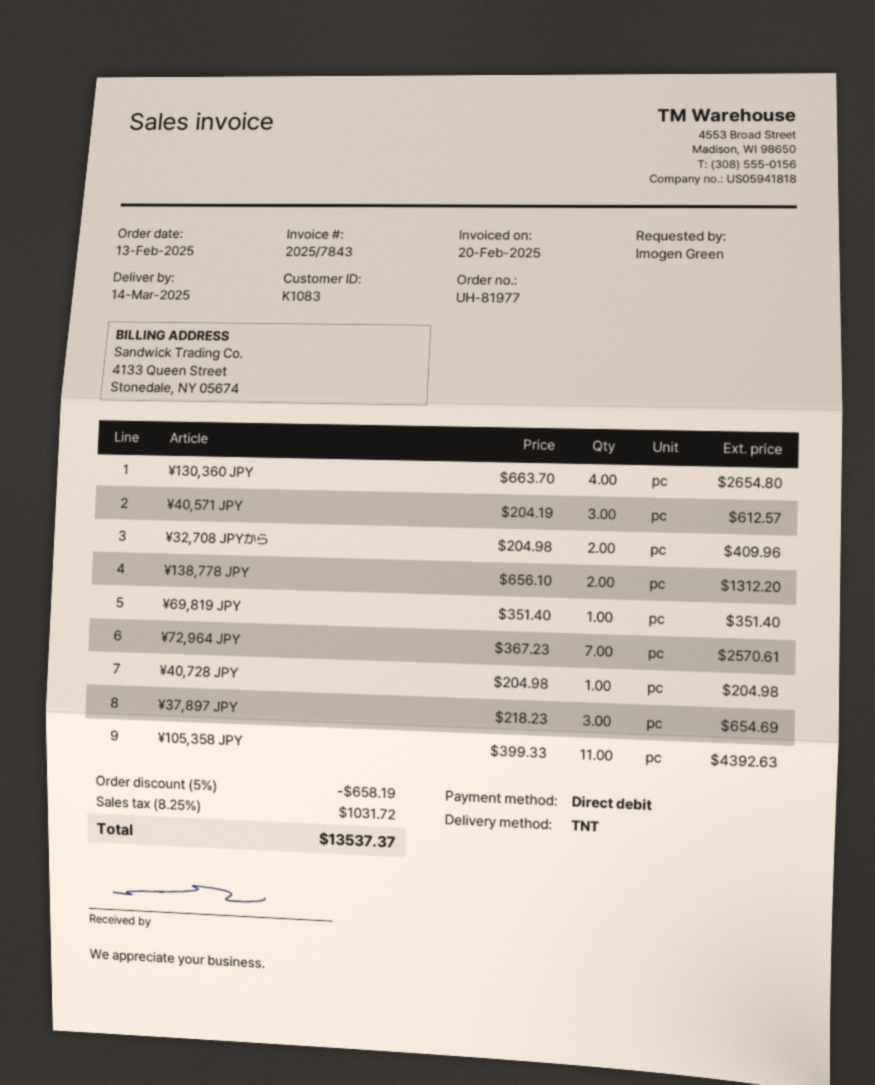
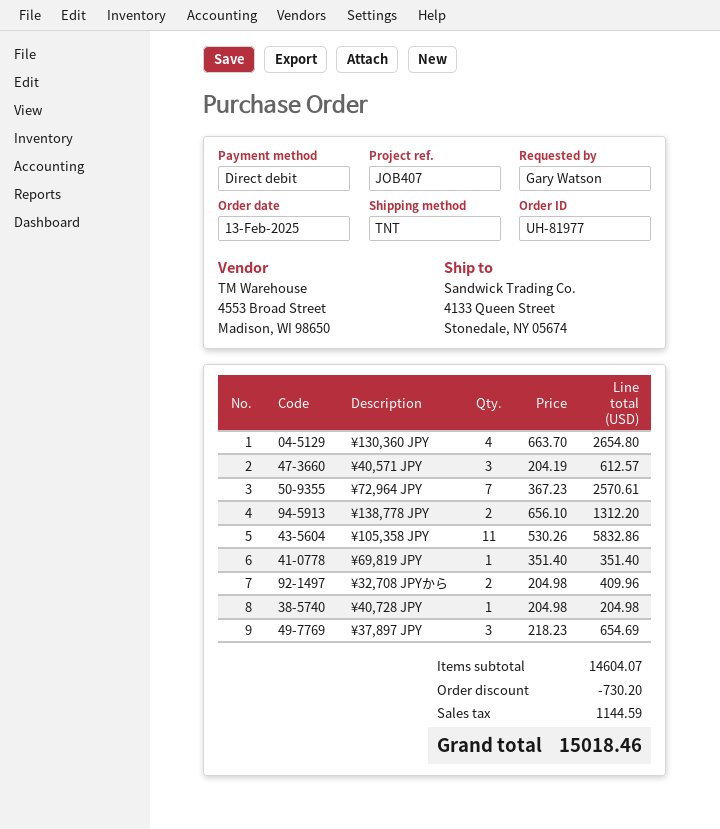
ordered by: Imogen Green -> Gary Watson
¥105,358 JPY: 11 x 399.33 = 4392.63 -> 11 x 530.26 = 5832.86
discount: 658.19 -> 730.20
tax: 1031.72 -> 1144.59
total: 13537.37 -> 15018.46

